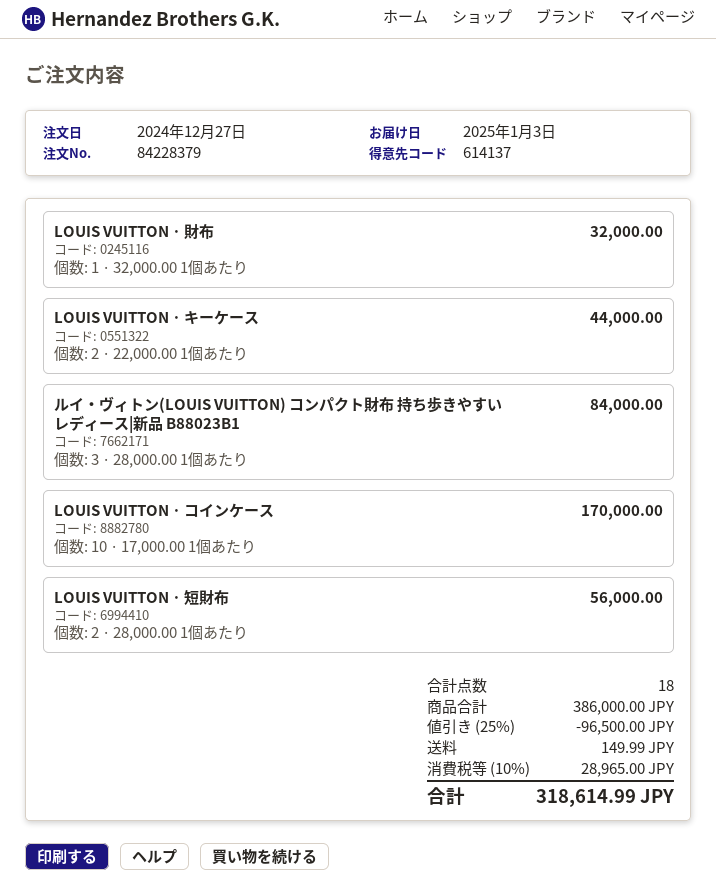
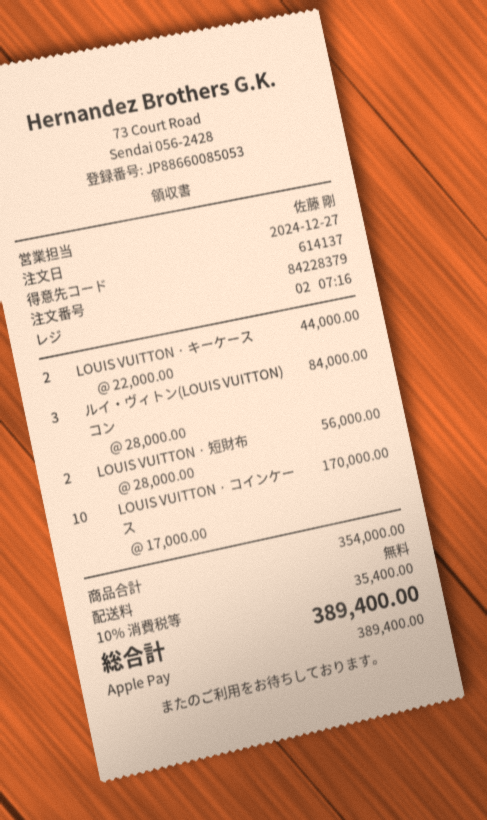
LOUIS VUITTON · 財布: 1 x 32000.00 = 32000.00 -> none
subtotal: 386000.00 -> 354000.00
discount: 25% = 96500.00 -> none
shipping: 149.99 -> 0.00
tax: 10% = 28965.00 -> 10% = 35400.00
total: 318614.99 -> 389400.00

